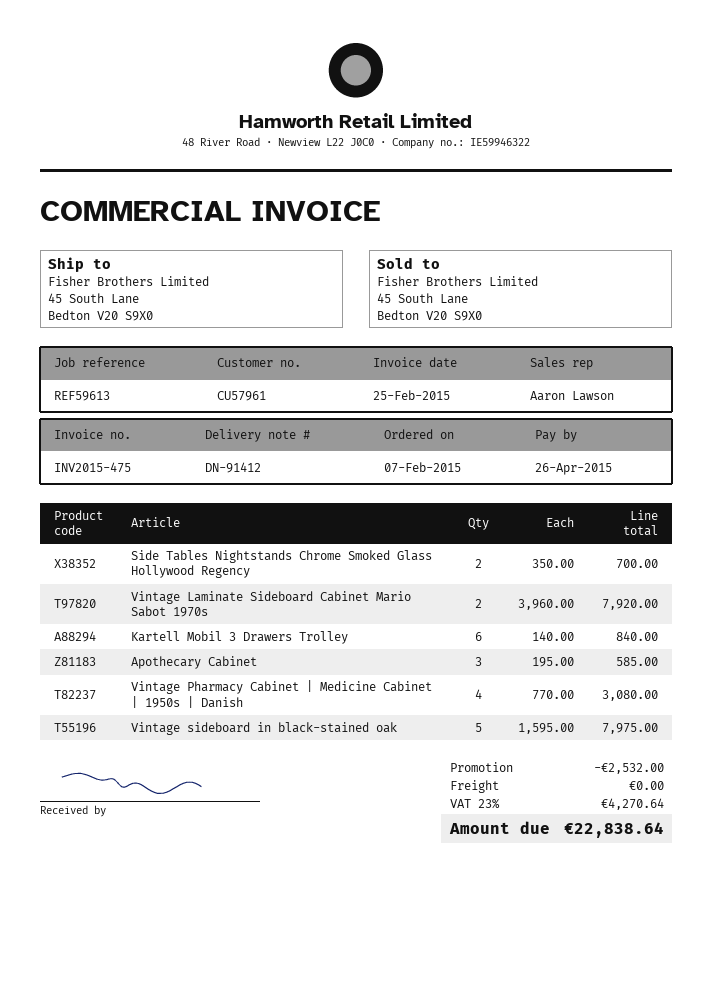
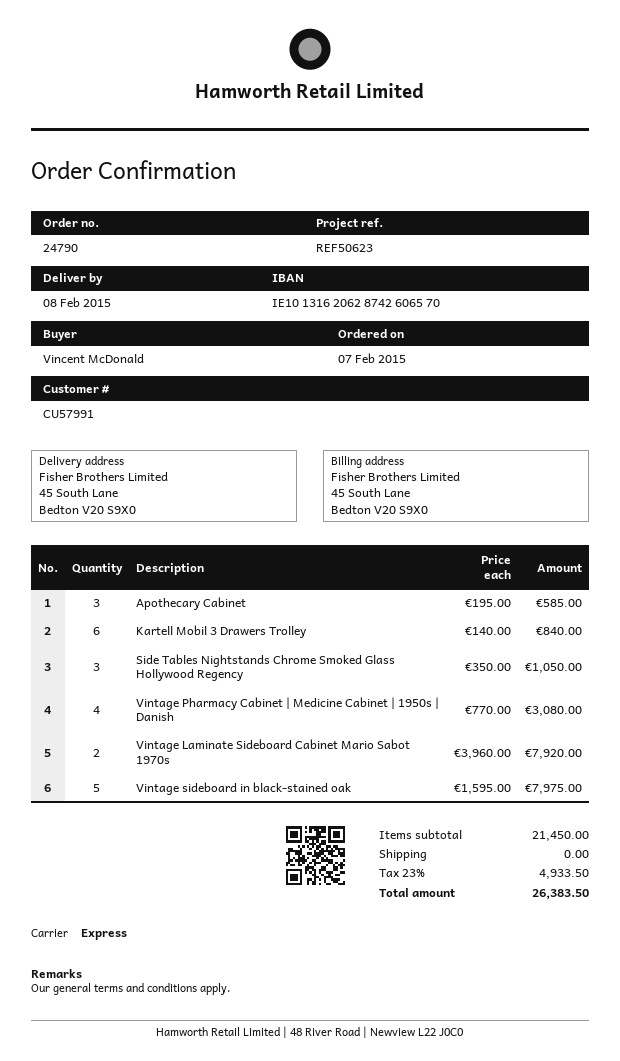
customer number: CU57961 -> CU57991
reference: REF59613 -> REF50623
Side Tables Nightstands Chrome Smoked Glass Hollywood Regency: 2 x 350.00 = 700.00 -> 3 x 350.00 = 1050.00
discount: 2532.00 -> none
tax: 23% = 4270.64 -> 23% = 4933.50
total: 22838.64 -> 26383.50

